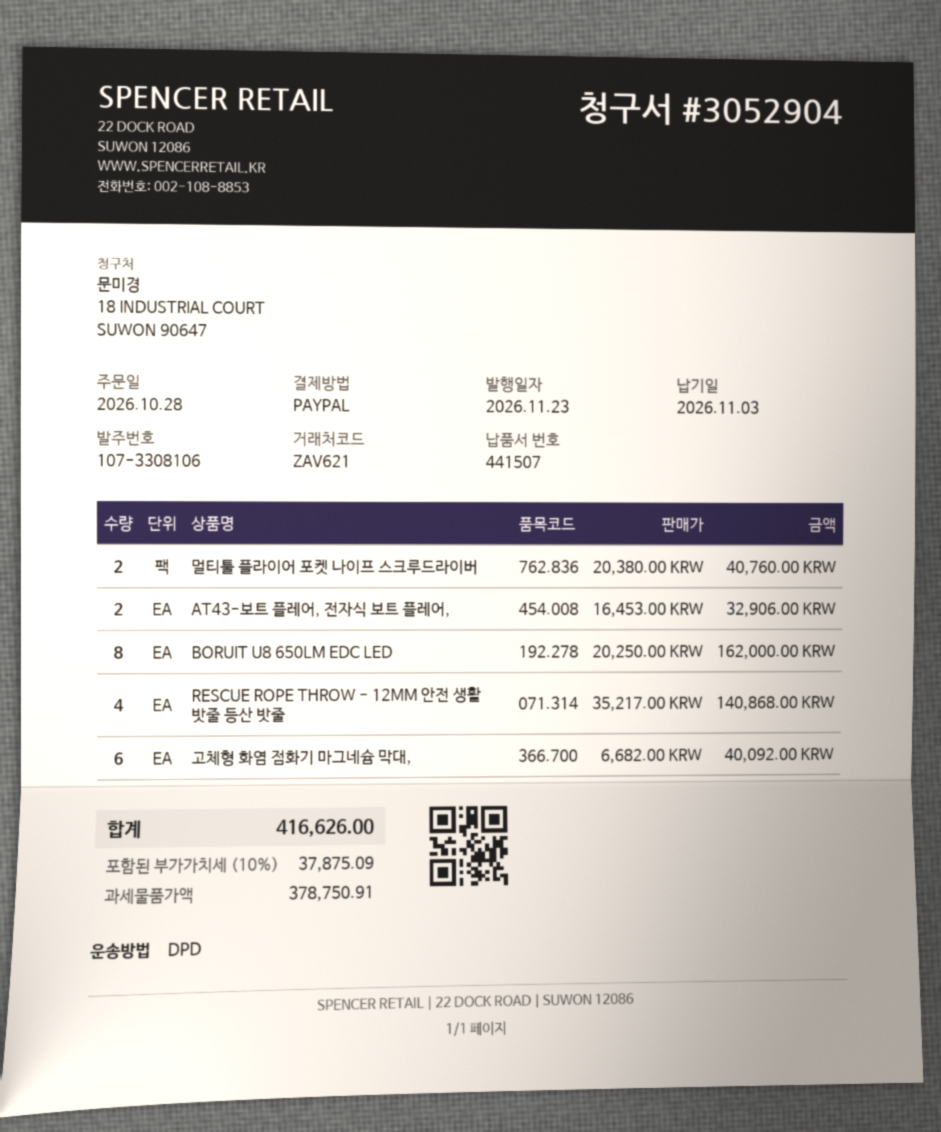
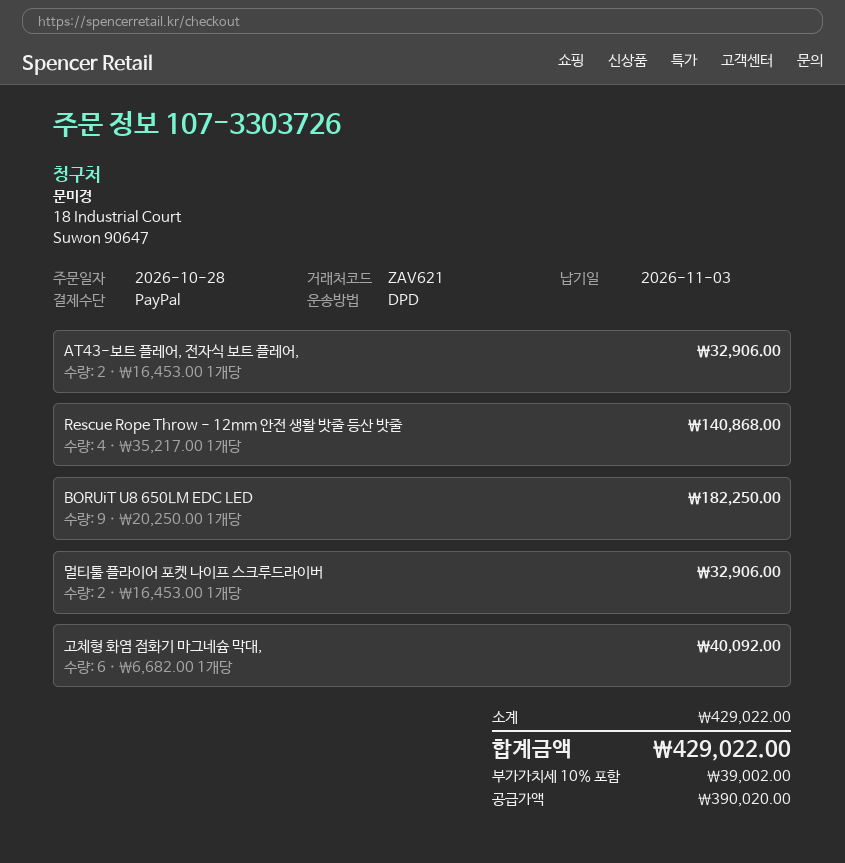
order number: 107-3308106 -> 107-3303726
멀티툴 플라이어 포켓 나이프 스크루드라이버: 2 x 20380.00 = 40760.00 -> 2 x 16453.00 = 32906.00
BORUIT U8 650LM EDC LED: 8 x 20250.00 = 162000.00 -> 9 x 20250.00 = 182250.00
net: 378750.91 -> 390020.00
tax: 10% = 37875.09 -> 10% = 39002.00
total: 416626.00 -> 429022.00

